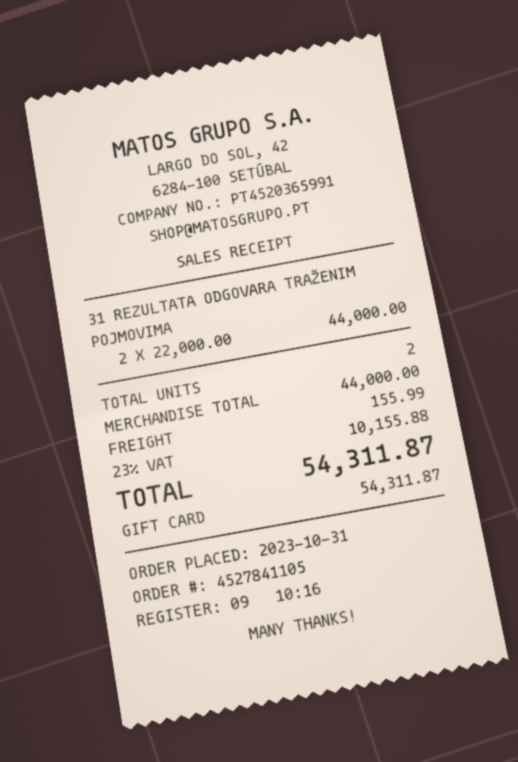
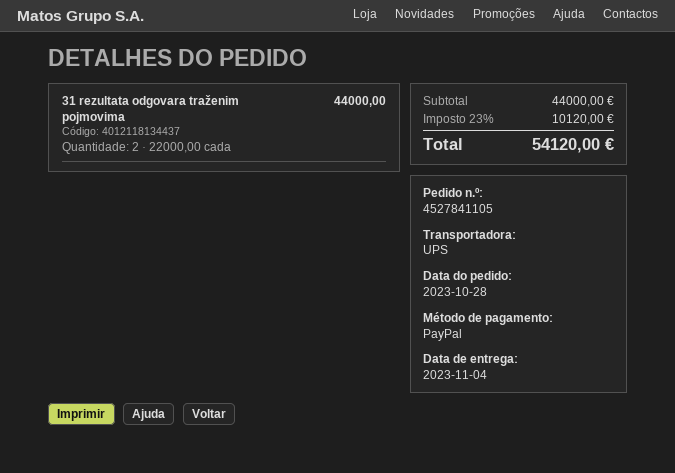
order date: 2023-10-31 -> 2023-10-28
payment method: gift card -> PayPal
shipping: 155.99 -> none
tax: 23% = 10155.88 -> 23% = 10120.00
total: 54311.87 -> 54120.00

